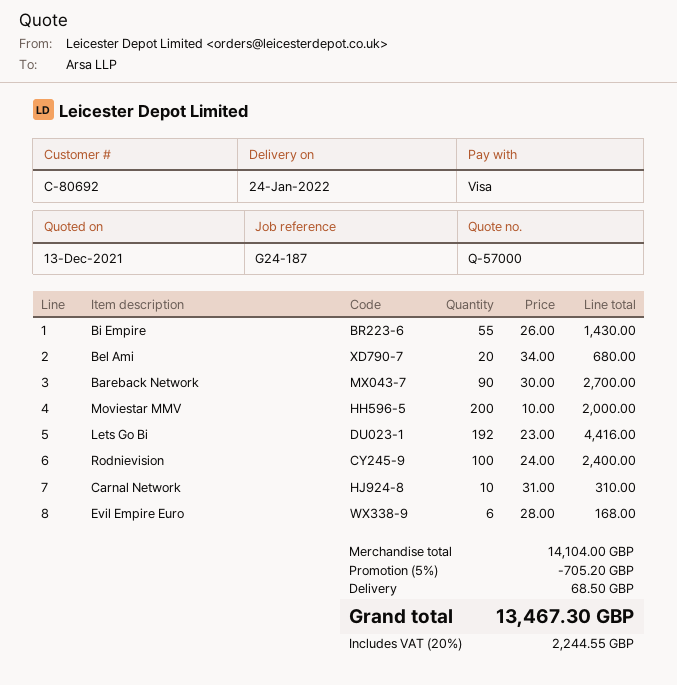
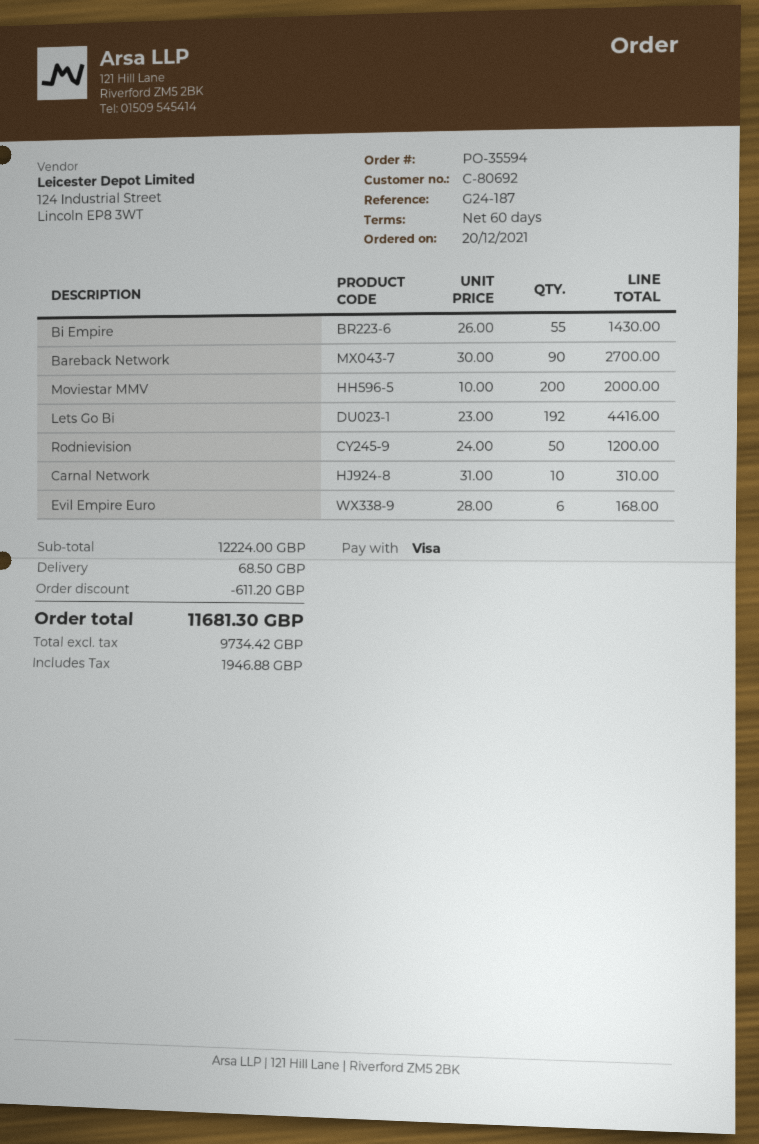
Bel Ami: 20 x 34.00 = 680.00 -> none
Rodnievision: 100 x 24.00 = 2400.00 -> 50 x 24.00 = 1200.00
subtotal: 14104.00 -> 12224.00
discount: 705.20 -> 611.20
tax: 2244.55 -> 1946.88
total: 13467.30 -> 11681.30

